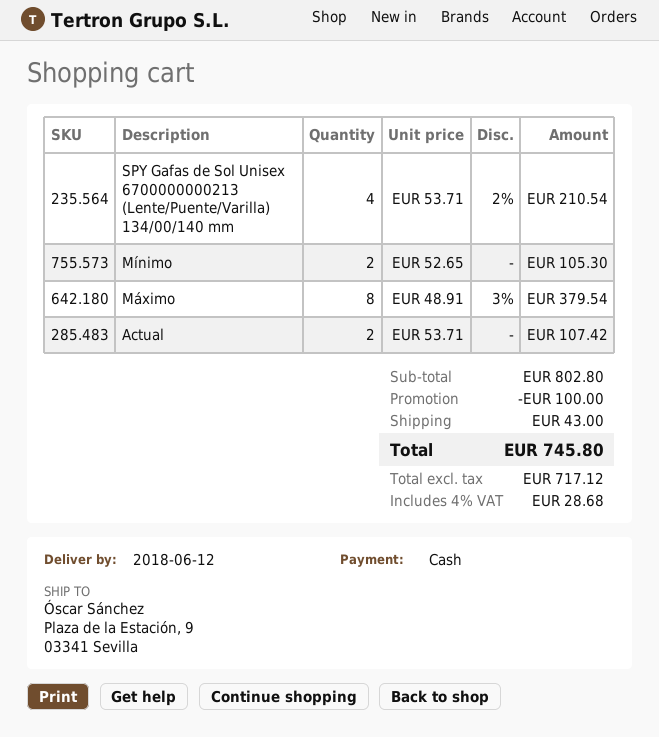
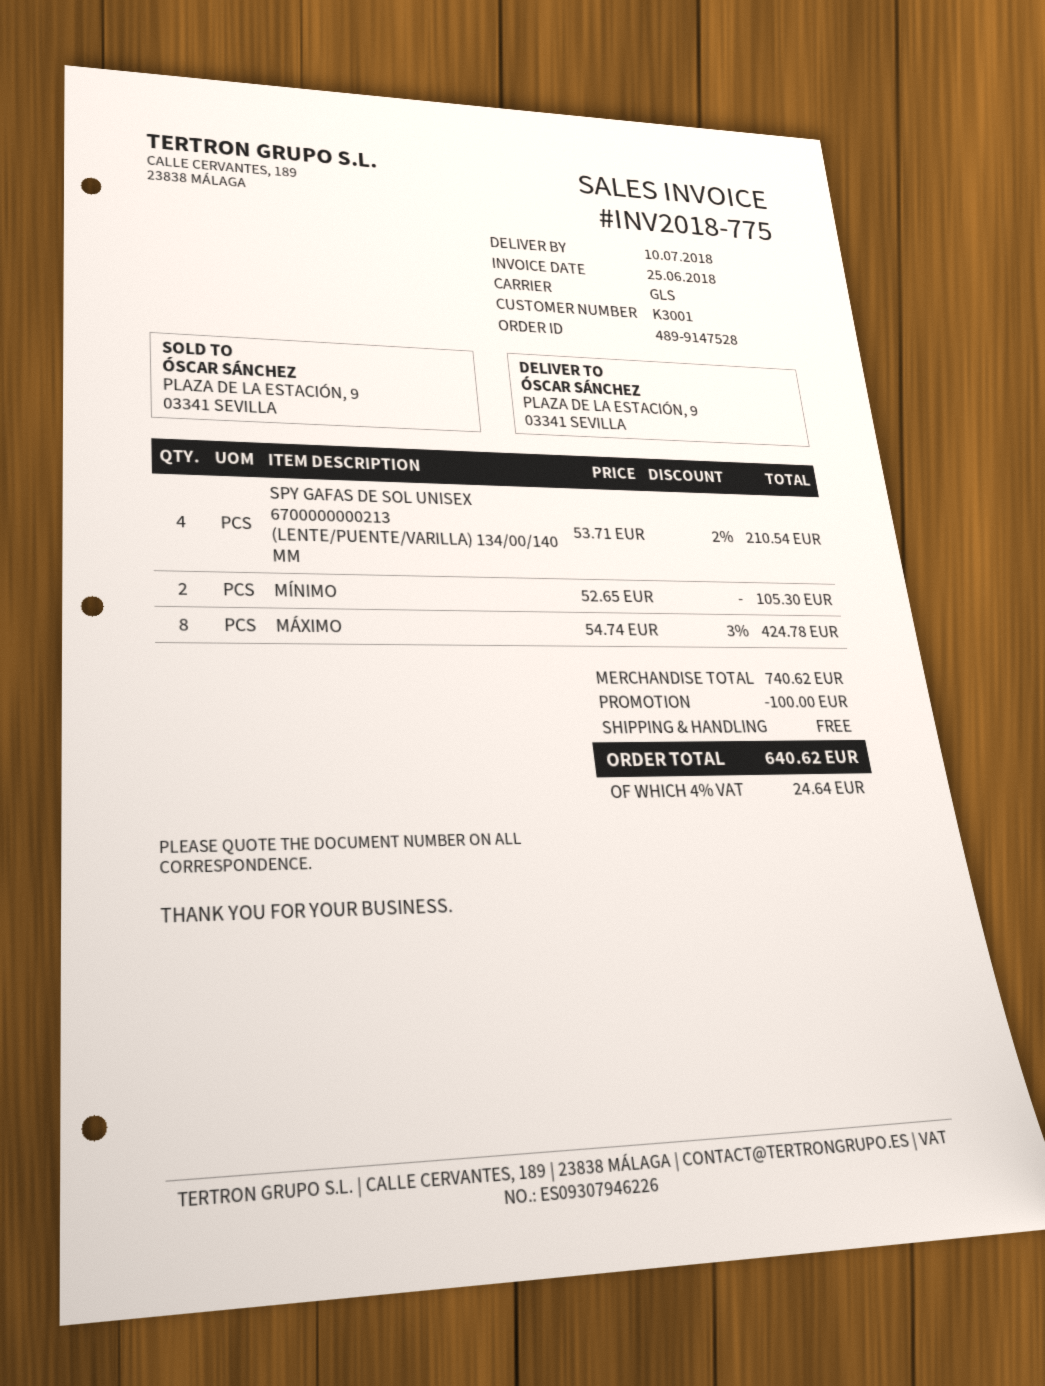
delivery date: 2018-06-12 -> 2018-07-10
Máximo: 8 x 48.91 - 3% = 379.54 -> 8 x 54.74 - 3% = 424.78
Actual: 2 x 53.71 = 107.42 -> none
subtotal: 802.80 -> 740.62
shipping: 43.00 -> 0.00
tax: 4% = 28.68 -> 4% = 24.64
total: 745.80 -> 640.62

